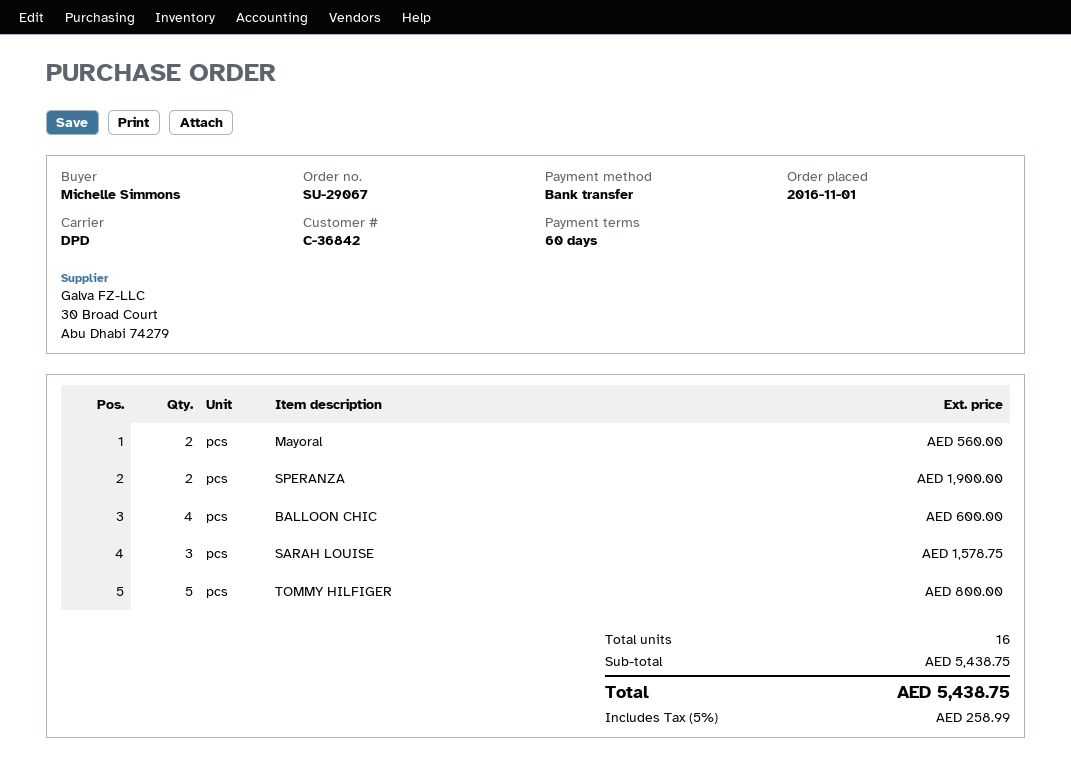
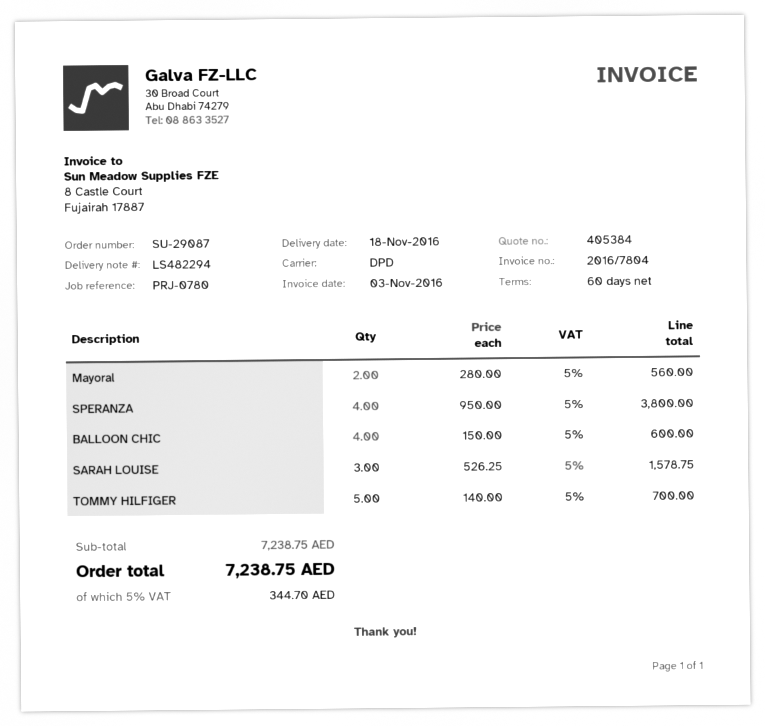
order number: SU-29067 -> SU-29087
SPERANZA: 2 for 1900.00 -> 4 for 3800.00
TOMMY HILFIGER: 5 for 800.00 -> 5 for 700.00
subtotal: 5438.75 -> 7238.75
tax: 5% = 258.99 -> 5% = 344.70
total: 5438.75 -> 7238.75

